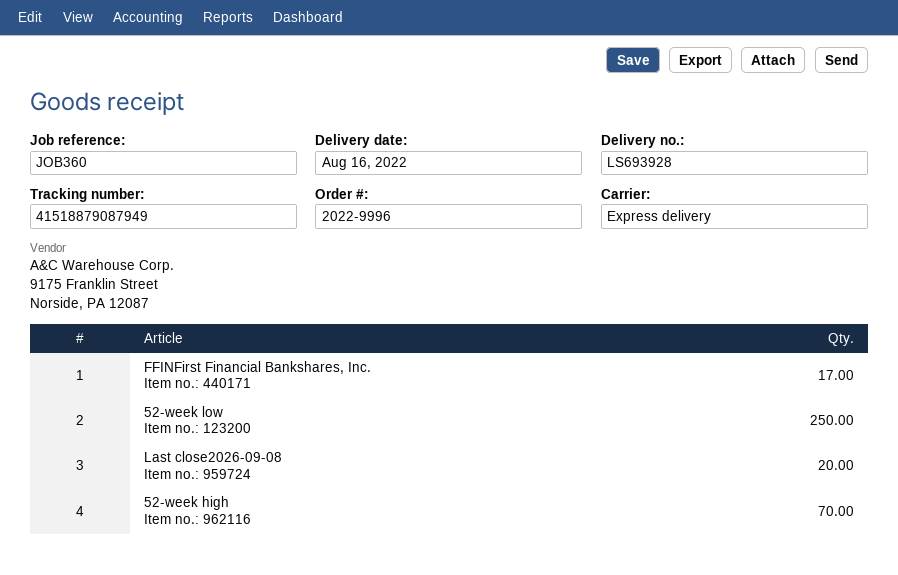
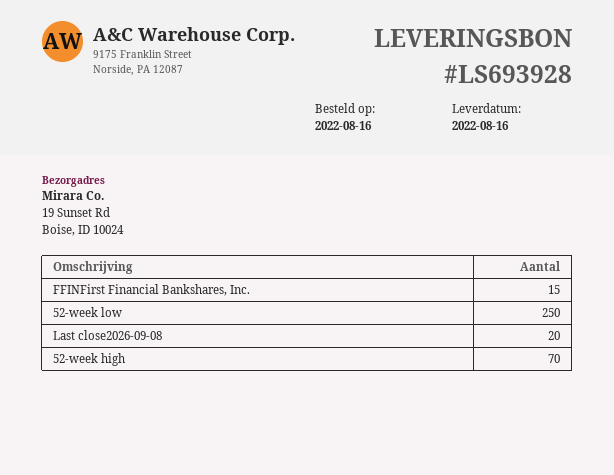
FFINFirst Financial Bankshares, Inc.: 17 -> 15

